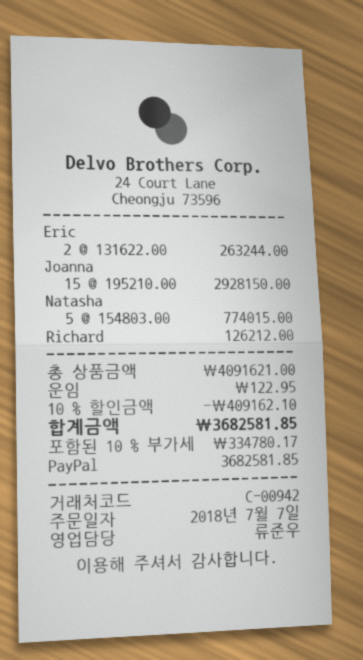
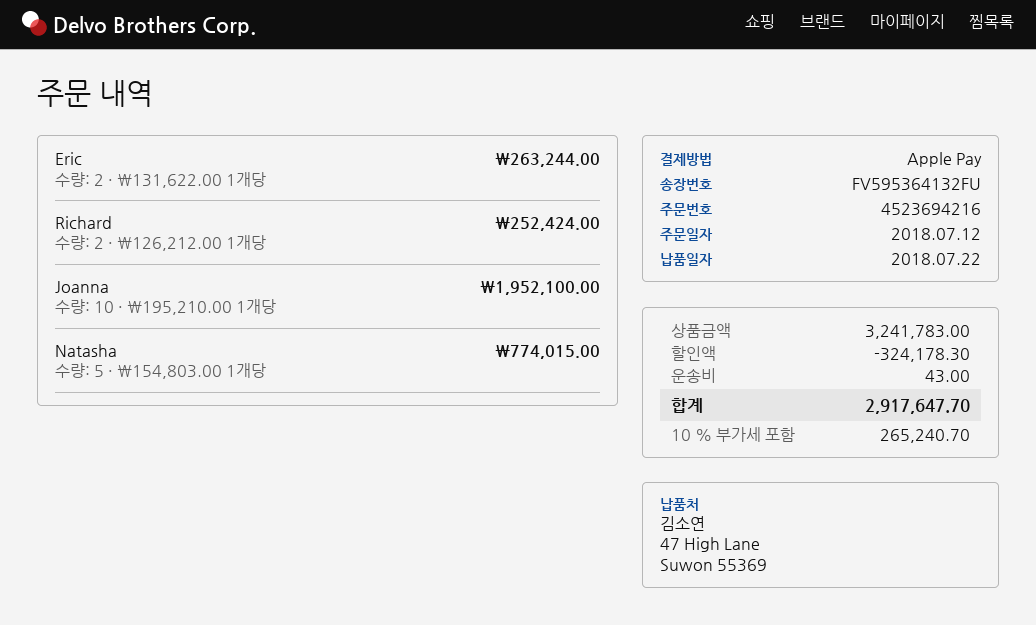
order date: 2018-07-07 -> 2018-07-12
payment method: PayPal -> Apple Pay
Joanna: 15 x 195210.00 = 2928150.00 -> 10 x 195210.00 = 1952100.00
Richard: 1 x 126212.00 = 126212.00 -> 2 x 126212.00 = 252424.00
subtotal: 4091621.00 -> 3241783.00
discount: 409162.10 -> 324178.30
shipping: 122.95 -> 43.00
tax: 10% = 334780.17 -> 10% = 265240.70
total: 3682581.85 -> 2917647.70

